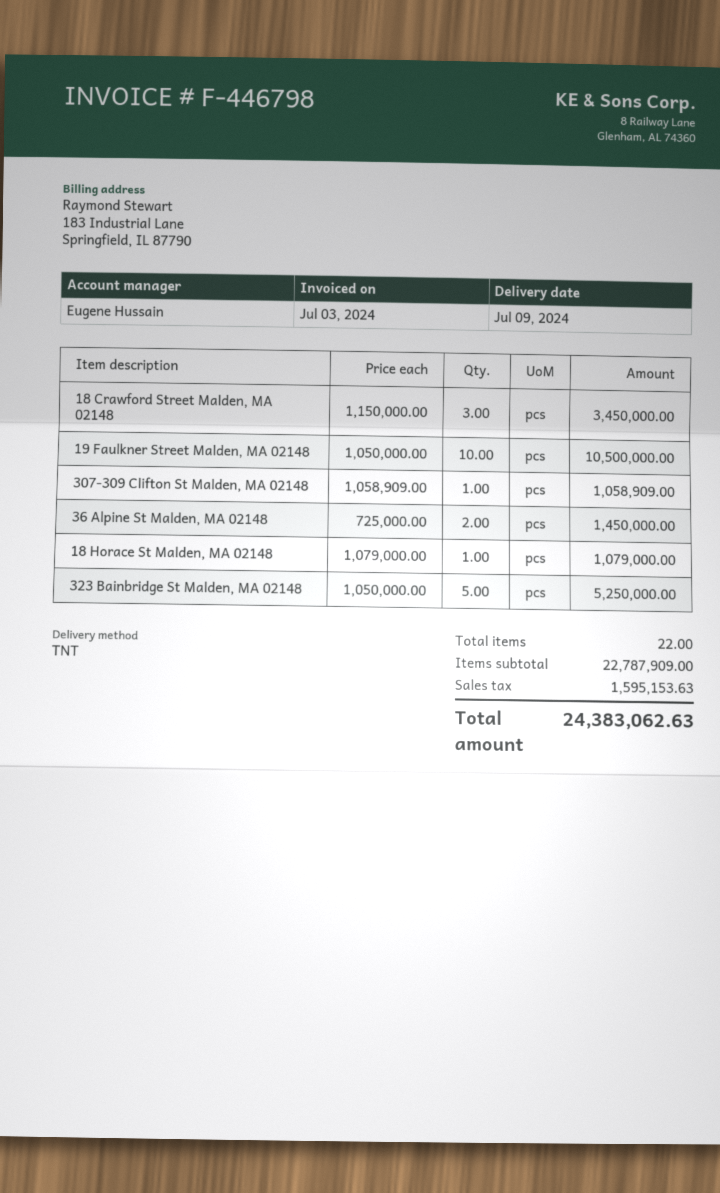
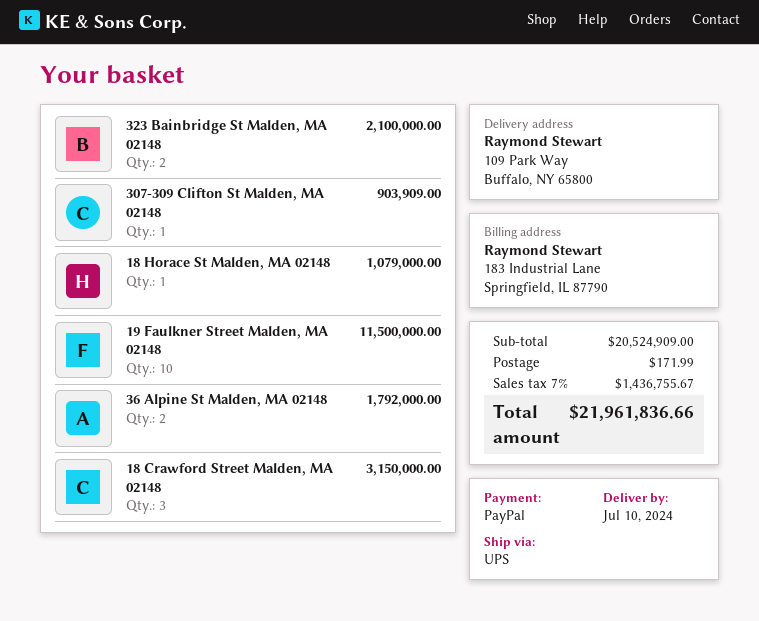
delivery date: 2024-07-09 -> 2024-07-10
shipping method: TNT -> UPS
18 Crawford Street Malden, MA 02148: 3 for 3450000.00 -> 3 for 3150000.00
19 Faulkner Street Malden, MA 02148: 10 for 10500000.00 -> 10 for 11500000.00
307-309 Clifton St Malden, MA 02148: 1 for 1058909.00 -> 1 for 903909.00
36 Alpine St Malden, MA 02148: 2 for 1450000.00 -> 2 for 1792000.00
323 Bainbridge St Malden, MA 02148: 5 for 5250000.00 -> 2 for 2100000.00
subtotal: 22787909.00 -> 20524909.00
shipping: none -> 171.99
tax: 1595153.63 -> 1436755.67
total: 24383062.63 -> 21961836.66

